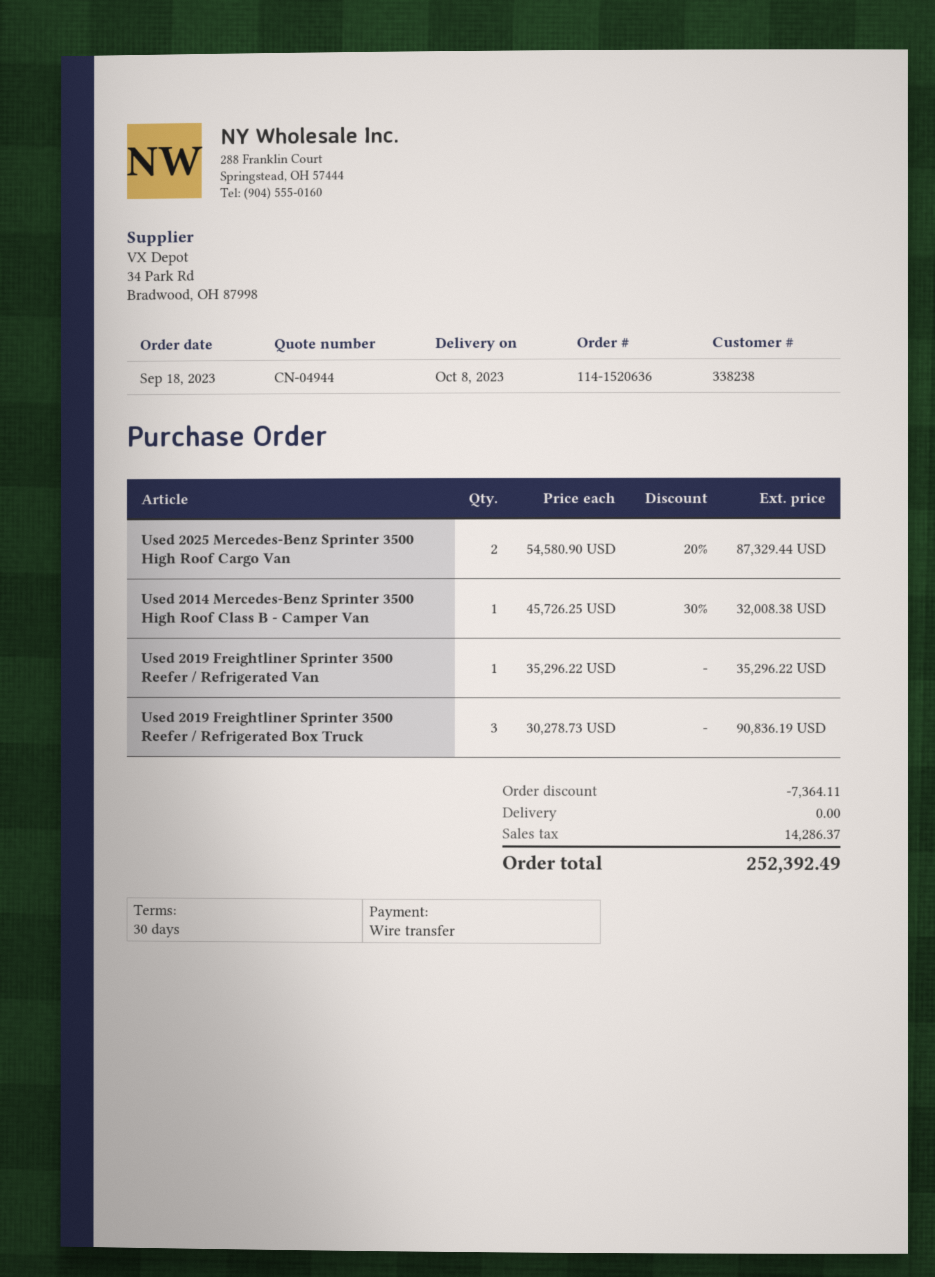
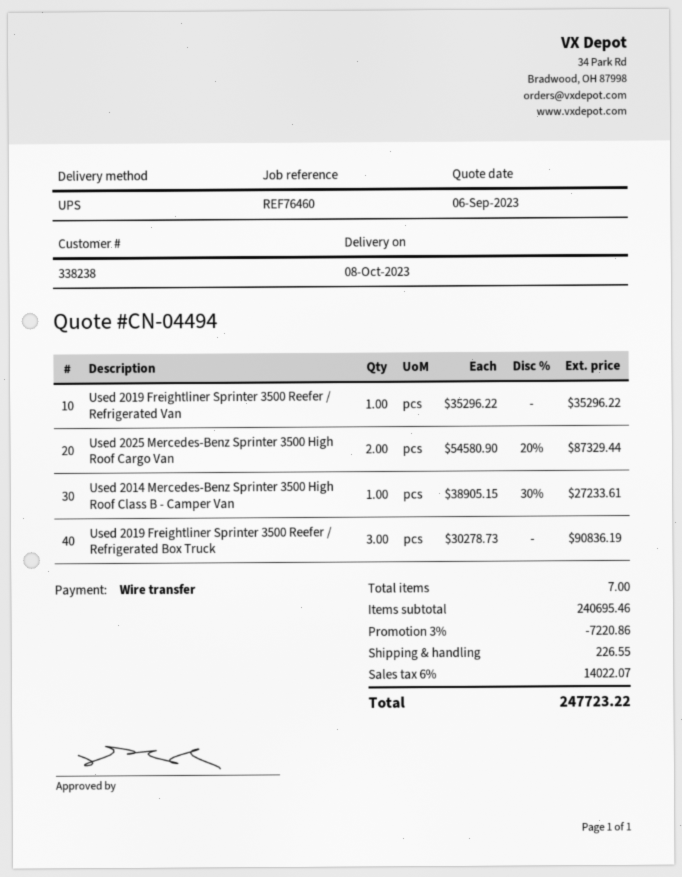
quote number: CN-04944 -> CN-04494
Used 2014 Mercedes-Benz Sprinter 3500 High Roof Class B - Camper Van: 1 x 45726.25 - 30% = 32008.38 -> 1 x 38905.15 - 30% = 27233.61
discount: 7364.11 -> 7220.86
shipping: 0.00 -> 226.55
tax: 14286.37 -> 14022.07
total: 252392.49 -> 247723.22

